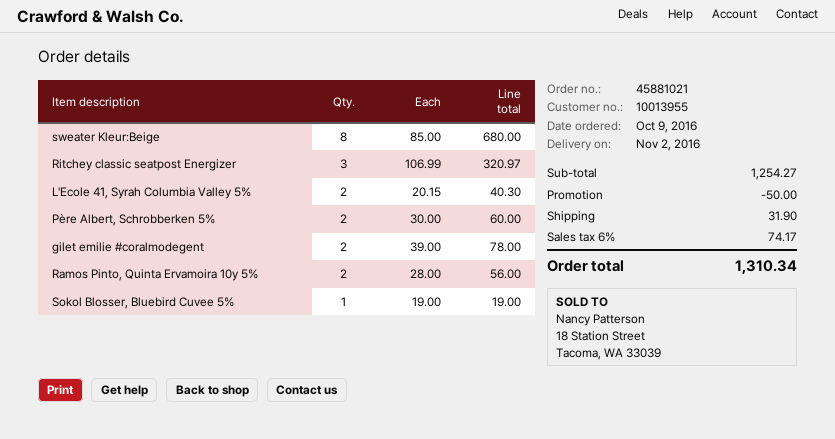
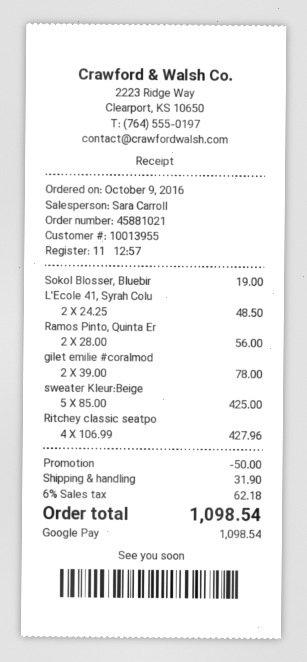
sweater Kleur:Beige: 8 x 85.00 = 680.00 -> 5 x 85.00 = 425.00
Ritchey classic seatpost Energizer: 3 x 106.99 = 320.97 -> 4 x 106.99 = 427.96
L'Ecole 41, Syrah Columbia Valley 5%: 2 x 20.15 = 40.30 -> 2 x 24.25 = 48.50
Père Albert, Schrobberken 5%: 2 x 30.00 = 60.00 -> none
tax: 6% = 74.17 -> 6% = 62.18
total: 1310.34 -> 1098.54

